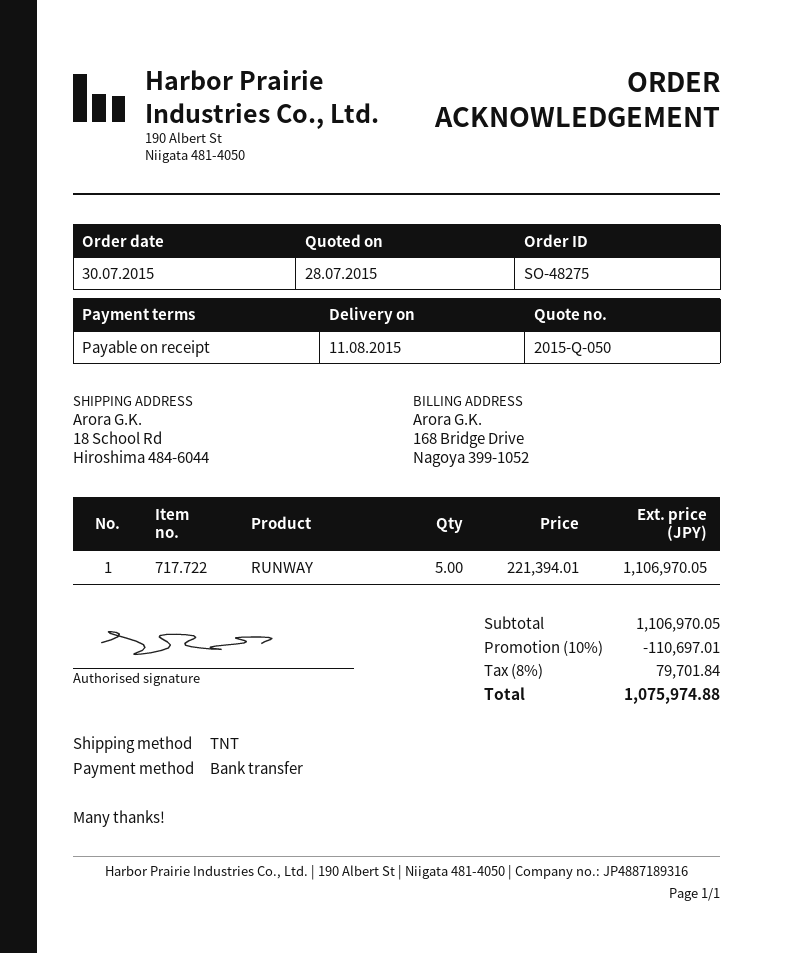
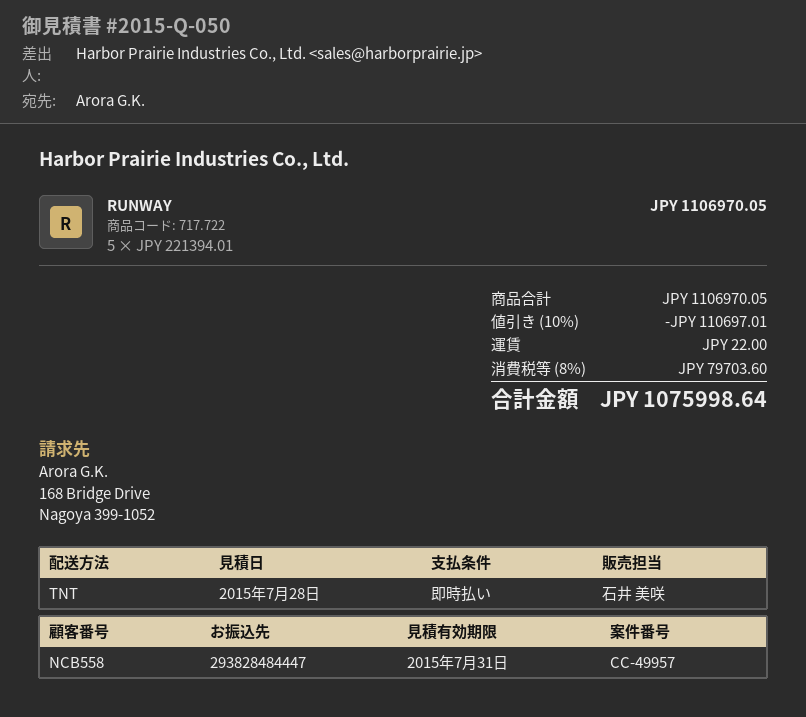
shipping: none -> 22.00
tax: 8% = 79701.84 -> 8% = 79703.60
total: 1075974.88 -> 1075998.64

